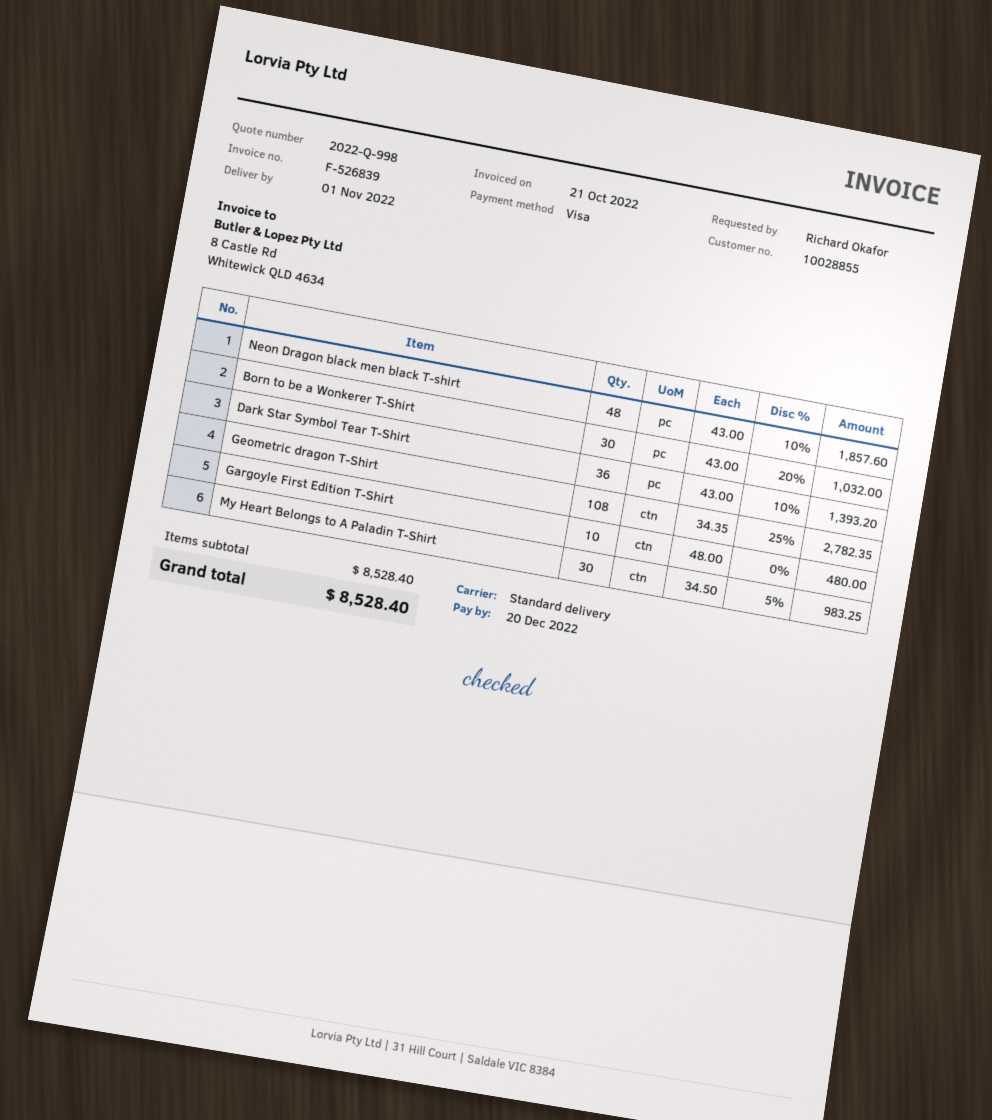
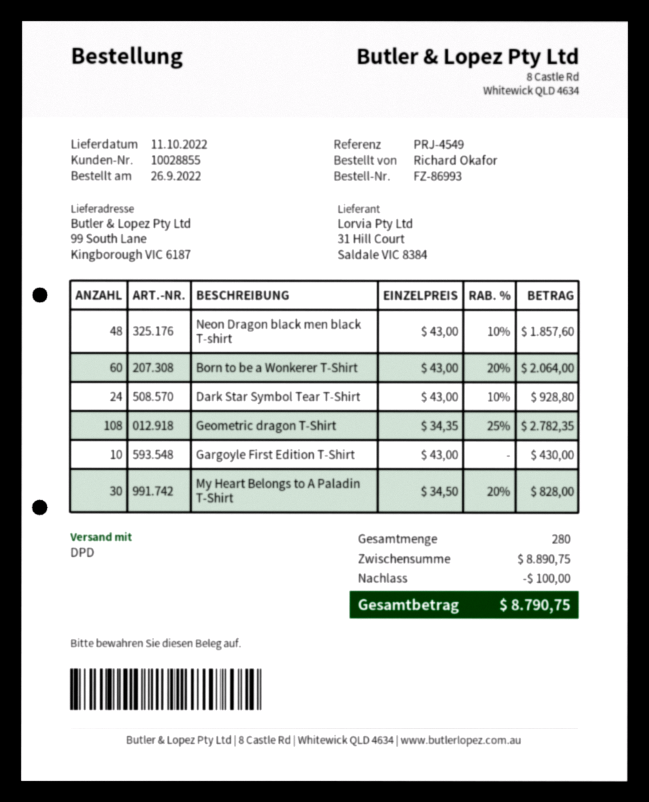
delivery date: 2022-11-01 -> 2022-10-11
shipping method: standard -> DPD
Born to be a Wonkerer T-Shirt: 30 x 43.00 - 20% = 1032.00 -> 60 x 43.00 - 20% = 2064.00
Dark Star Symbol Tear T-Shirt: 36 x 43.00 - 10% = 1393.20 -> 24 x 43.00 - 10% = 928.80
Gargoyle First Edition T-Shirt: 10 x 48.00 = 480.00 -> 10 x 43.00 = 430.00
My Heart Belongs to A Paladin T-Shirt: 30 x 34.50 - 5% = 983.25 -> 30 x 34.50 - 20% = 828.00
subtotal: 8528.40 -> 8890.75
discount: none -> 100.00
total: 8528.40 -> 8790.75

